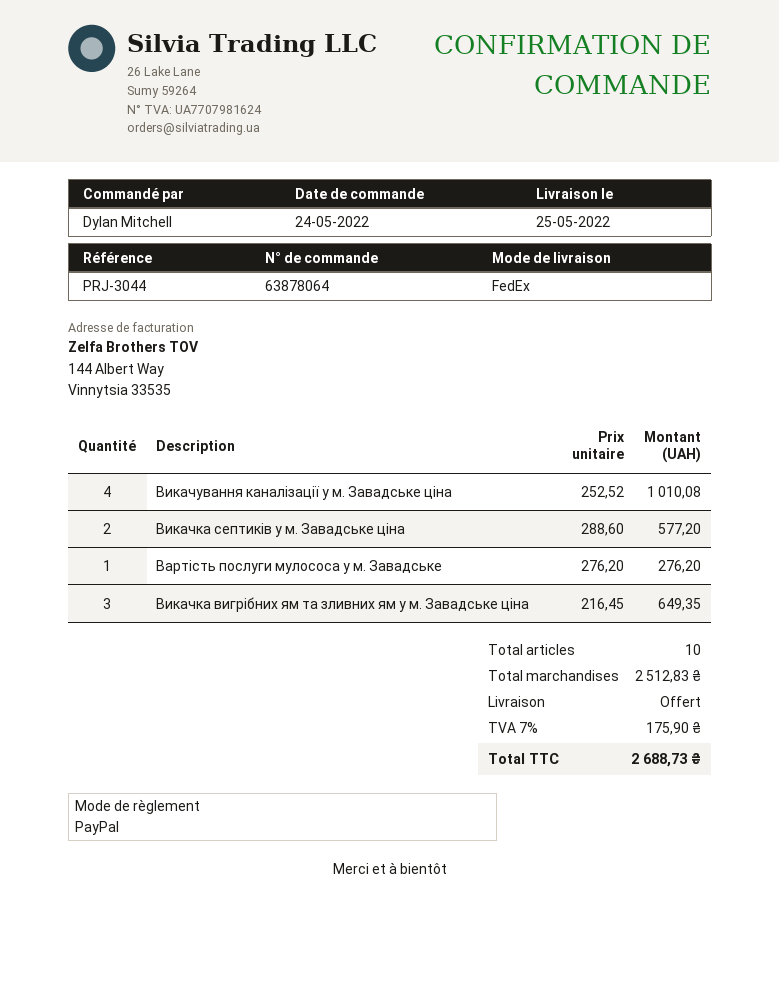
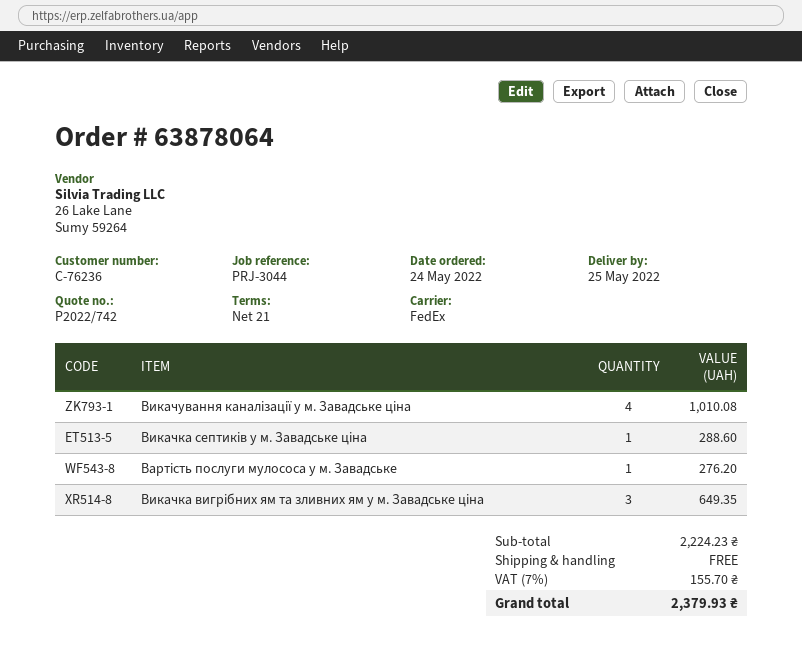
Викачка септиків у м. Завадське ціна: 2 for 577.20 -> 1 for 288.60
subtotal: 2512.83 -> 2224.23
tax: 7% = 175.90 -> 7% = 155.70
total: 2688.73 -> 2379.93

